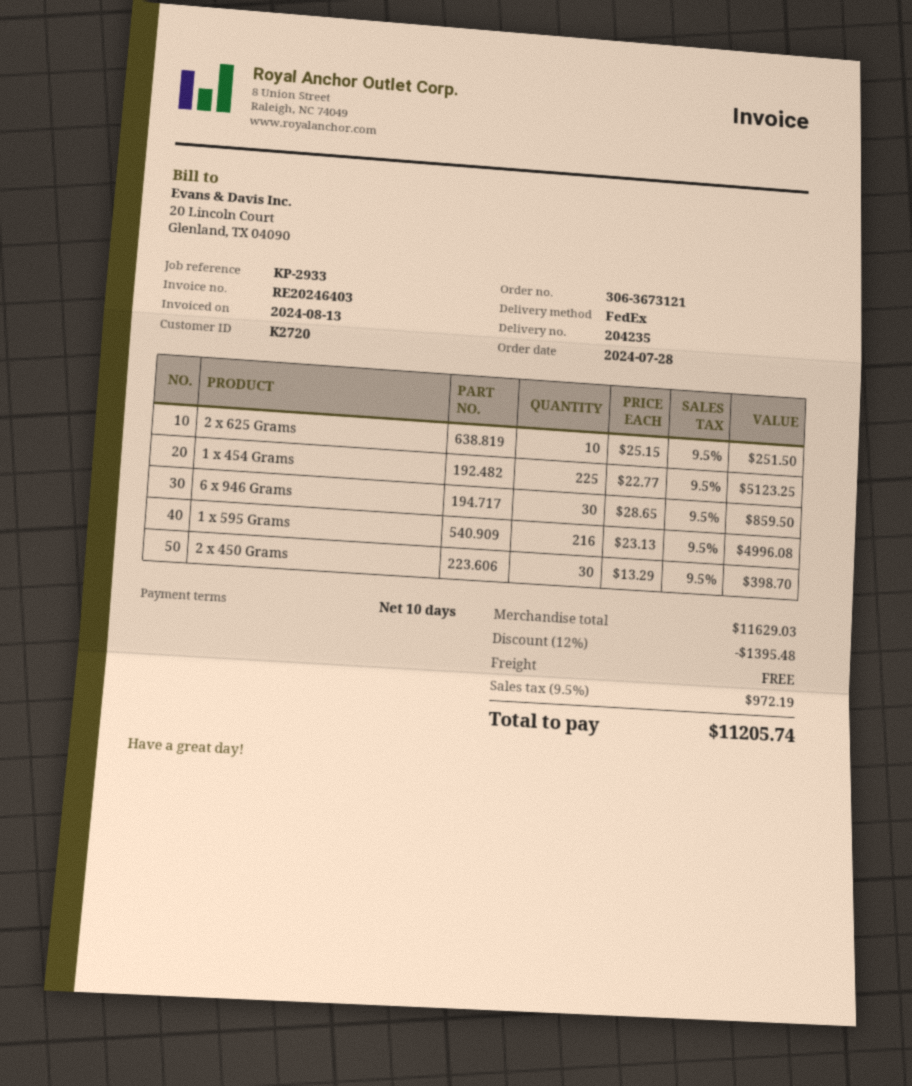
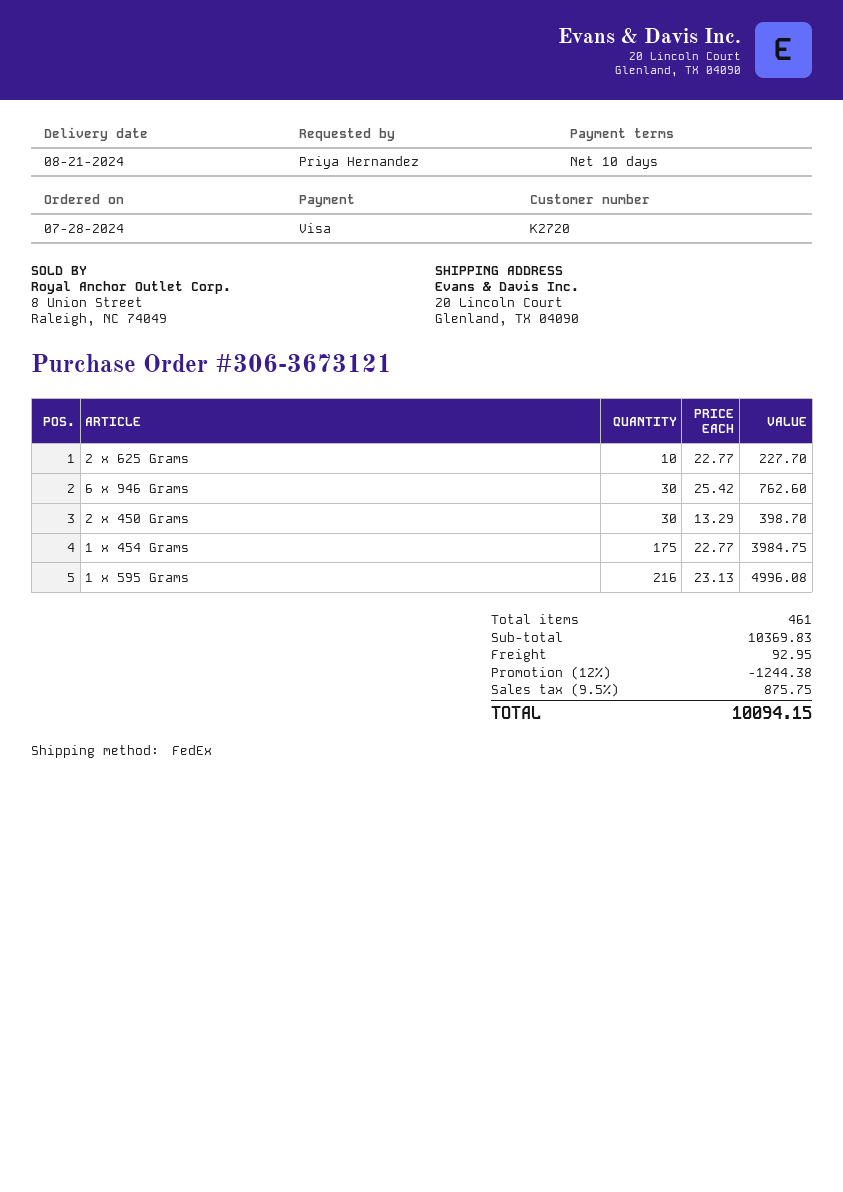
2 x 625 Grams: 10 x 25.15 = 251.50 -> 10 x 22.77 = 227.70
1 x 454 Grams: 225 x 22.77 = 5123.25 -> 175 x 22.77 = 3984.75
6 x 946 Grams: 30 x 28.65 = 859.50 -> 30 x 25.42 = 762.60
subtotal: 11629.03 -> 10369.83
discount: 12% = 1395.48 -> 12% = 1244.38
shipping: 0.00 -> 92.95
tax: 9.5% = 972.19 -> 9.5% = 875.75
total: 11205.74 -> 10094.15

